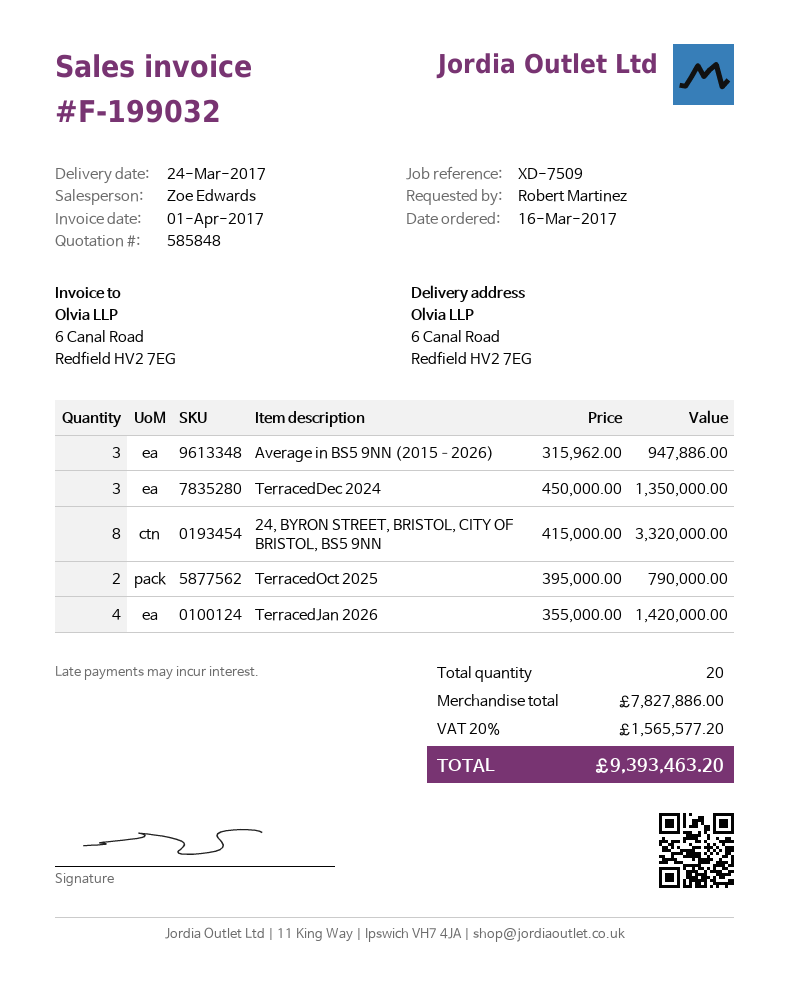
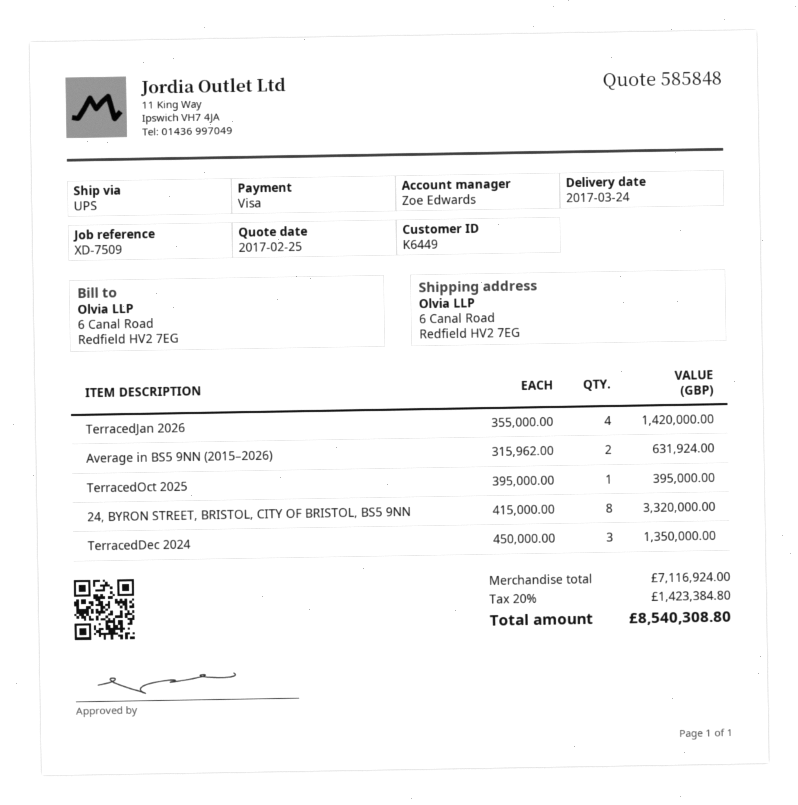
Average in BS5 9NN (2015–2026): 3 x 315962.00 = 947886.00 -> 2 x 315962.00 = 631924.00
TerracedOct 2025: 2 x 395000.00 = 790000.00 -> 1 x 395000.00 = 395000.00
subtotal: 7827886.00 -> 7116924.00
tax: 20% = 1565577.20 -> 20% = 1423384.80
total: 9393463.20 -> 8540308.80

